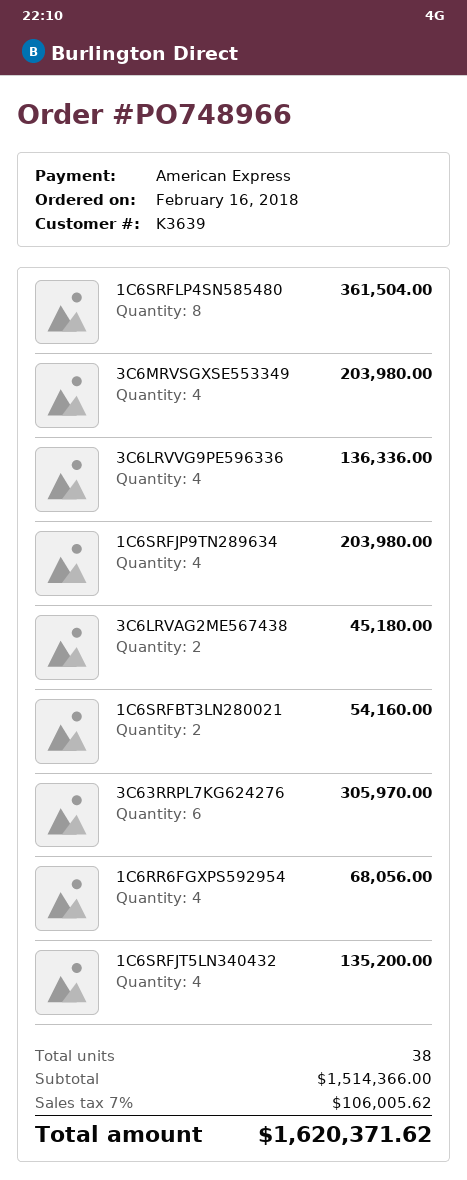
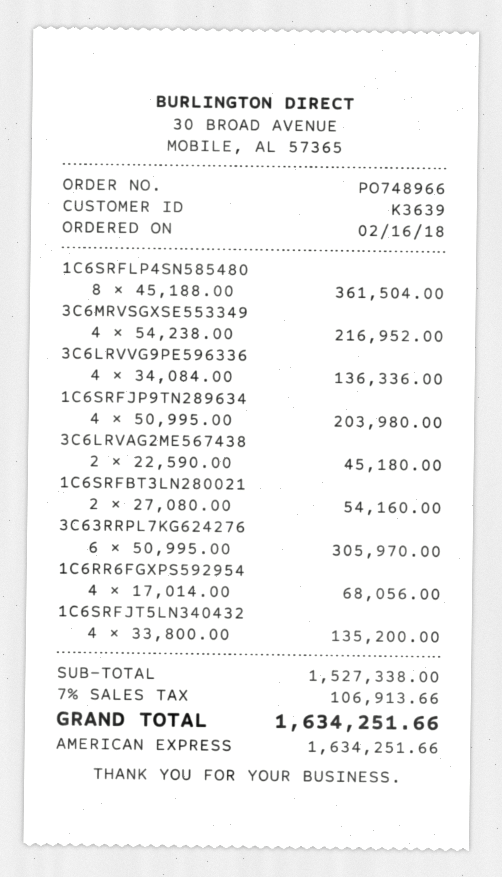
3C6MRVSGXSE553349: 4 for 203980.00 -> 4 for 216952.00
subtotal: 1514366.00 -> 1527338.00
tax: 7% = 106005.62 -> 7% = 106913.66
total: 1620371.62 -> 1634251.66

